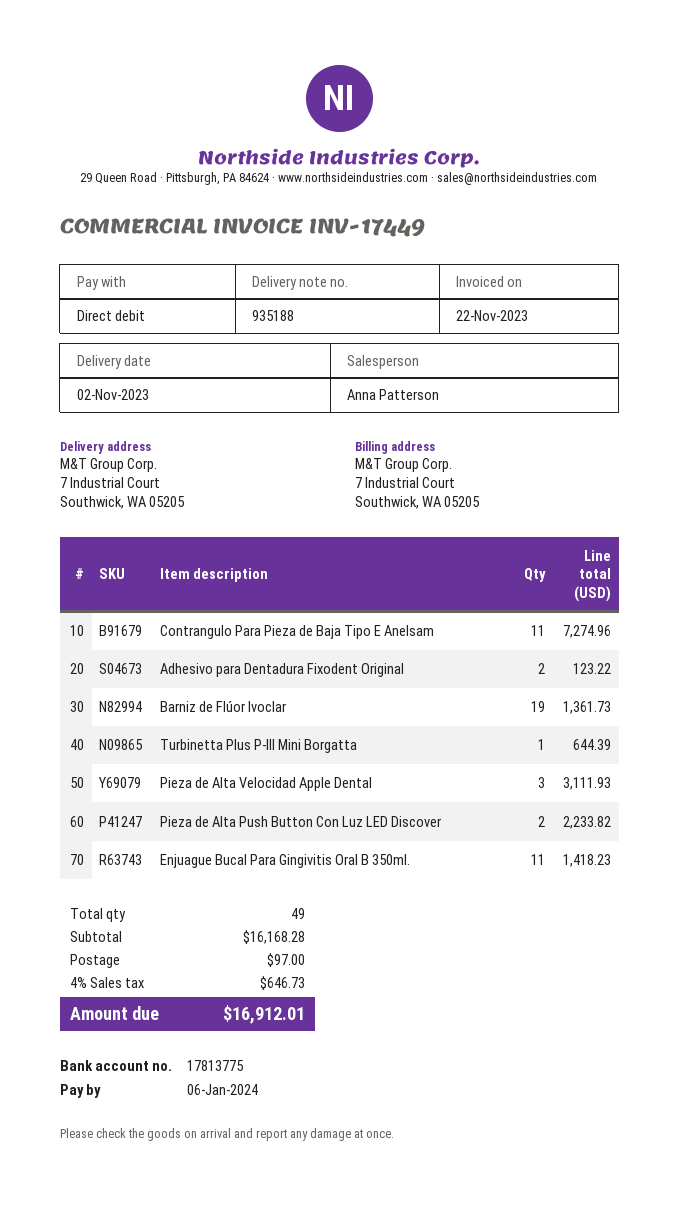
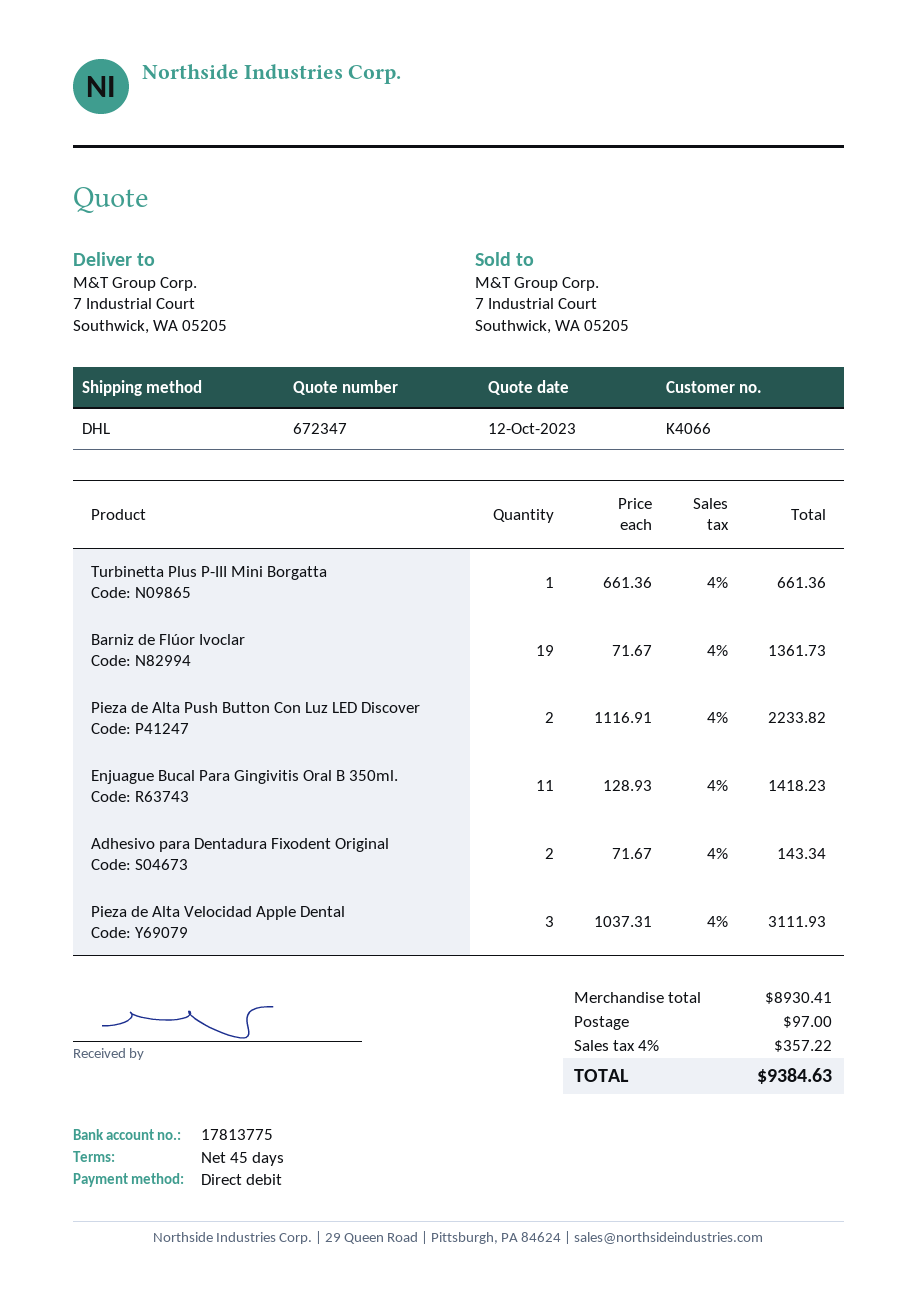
Contrangulo Para Pieza de Baja Tipo E Anelsam: 11 for 7274.96 -> none
Adhesivo para Dentadura Fixodent Original: 2 for 123.22 -> 2 for 143.34
Turbinetta Plus P-III Mini Borgatta: 1 for 644.39 -> 1 for 661.36
subtotal: 16168.28 -> 8930.41
tax: 4% = 646.73 -> 4% = 357.22
total: 16912.01 -> 9384.63

